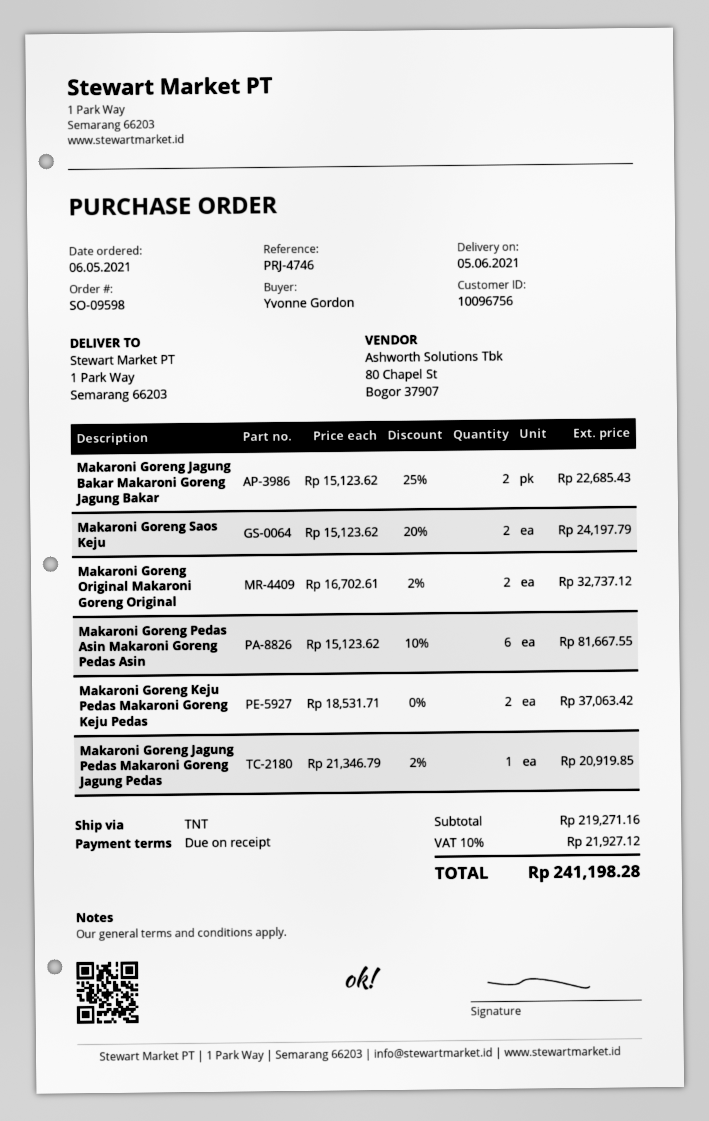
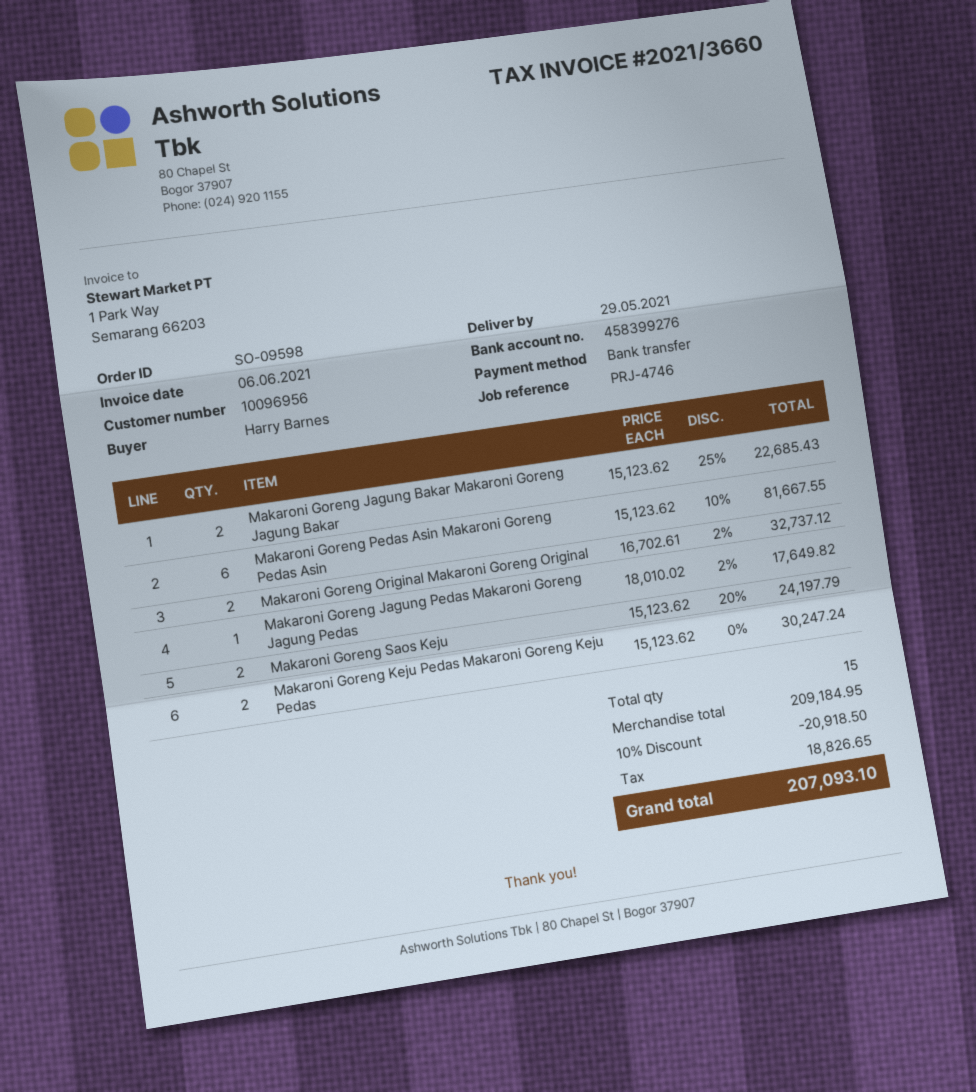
delivery date: 2021-06-05 -> 2021-05-29
customer number: 10096756 -> 10096956
ordered by: Yvonne Gordon -> Harry Barnes
Makaroni Goreng Keju Pedas Makaroni Goreng Keju Pedas: 2 x 18531.71 = 37063.42 -> 2 x 15123.62 = 30247.24
Makaroni Goreng Jagung Pedas Makaroni Goreng Jagung Pedas: 1 x 21346.79 - 2% = 20919.85 -> 1 x 18010.02 - 2% = 17649.82
subtotal: 219271.16 -> 209184.95
discount: none -> 10% = 20918.50
tax: 21927.12 -> 18826.65
total: 241198.28 -> 207093.10

